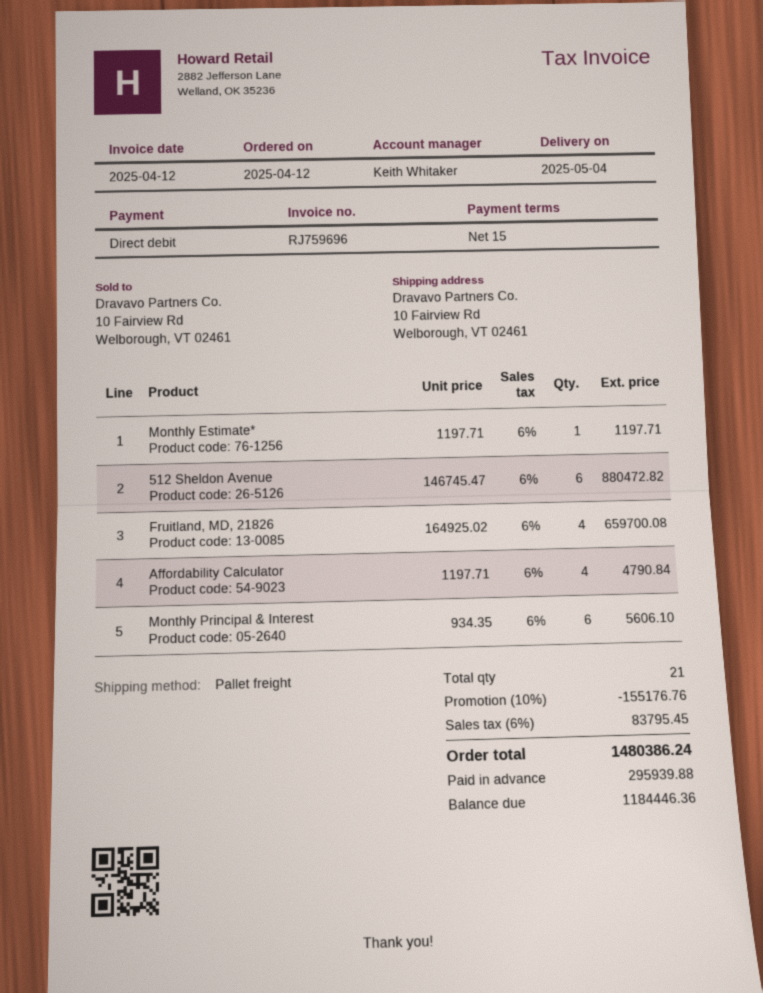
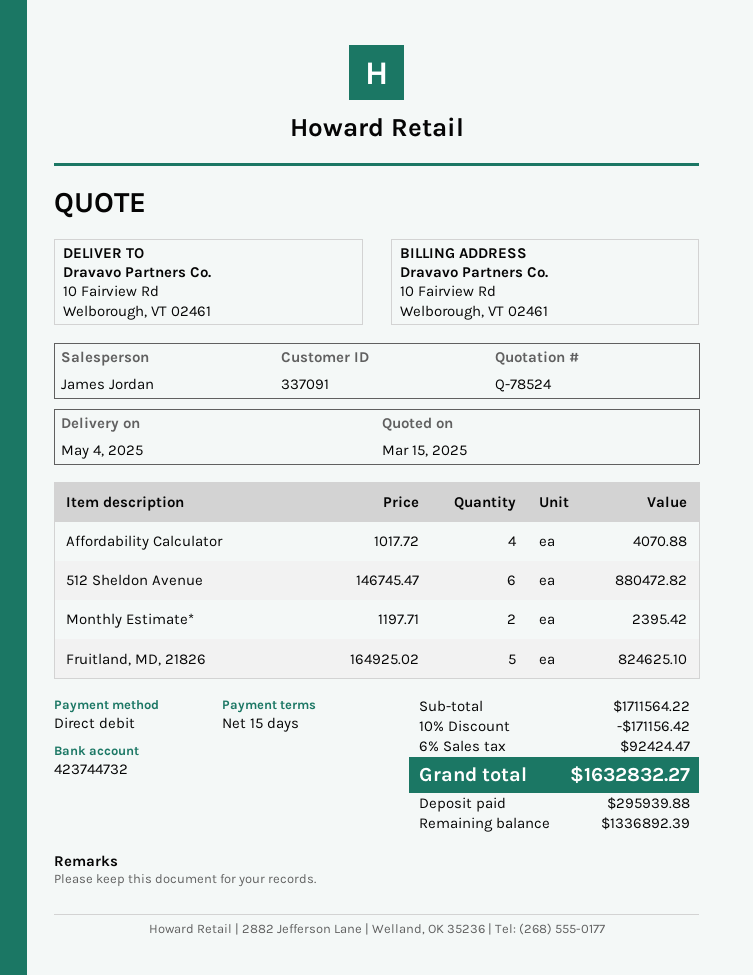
sales rep: Keith Whitaker -> James Jordan
Monthly Estimate*: 1 x 1197.71 = 1197.71 -> 2 x 1197.71 = 2395.42
Fruitland, MD, 21826: 4 x 164925.02 = 659700.08 -> 5 x 164925.02 = 824625.10
Affordability Calculator: 4 x 1197.71 = 4790.84 -> 4 x 1017.72 = 4070.88
Monthly Principal & Interest: 6 x 934.35 = 5606.10 -> none
discount: 10% = 155176.76 -> 10% = 171156.42
tax: 6% = 83795.45 -> 6% = 92424.47
total: 1480386.24 -> 1632832.27
balance: 1184446.36 -> 1336892.39

